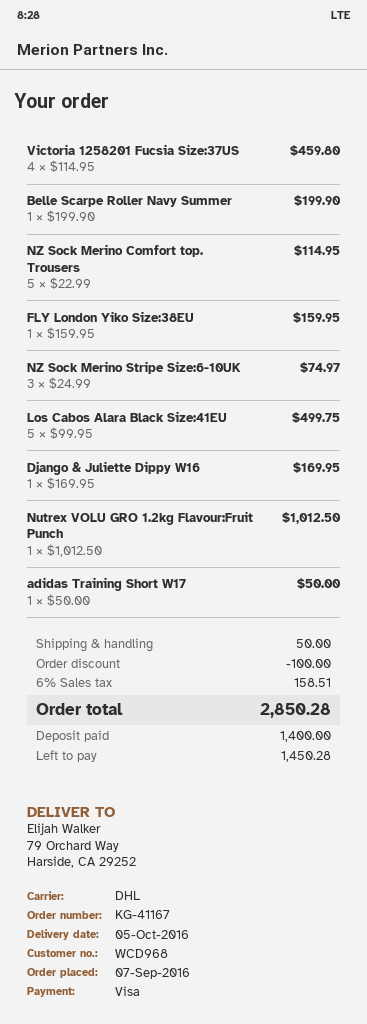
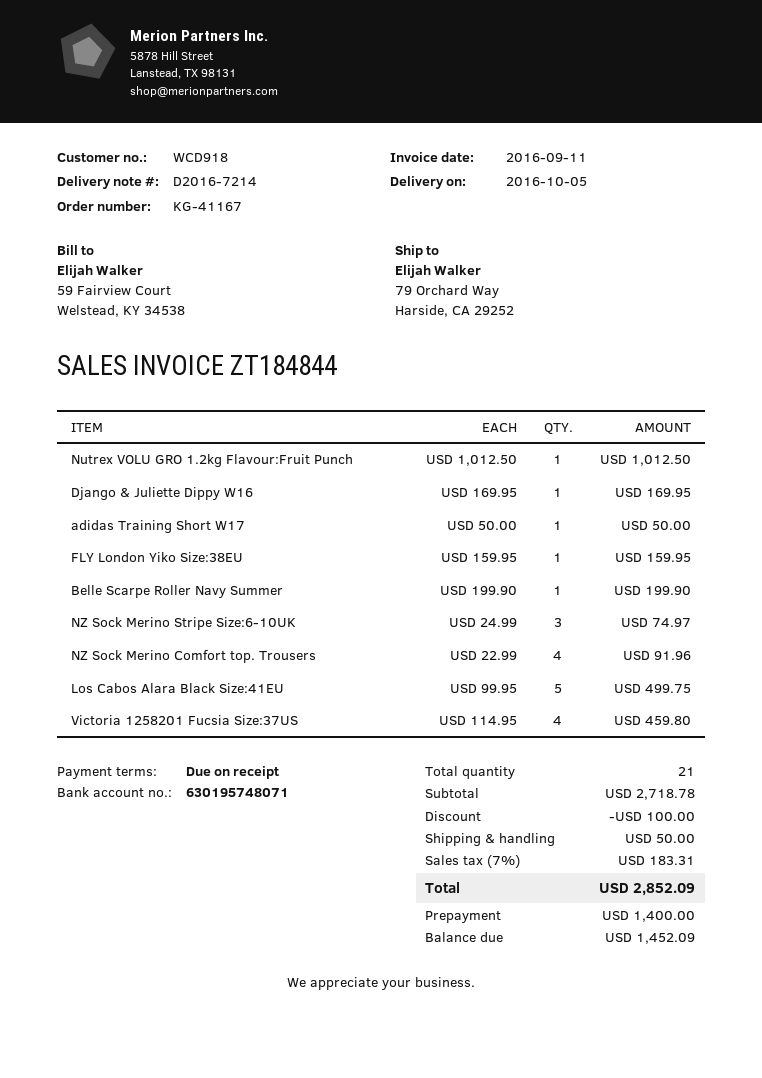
customer number: WCD968 -> WCD918
NZ Sock Merino Comfort top. Trousers: 5 x 22.99 = 114.95 -> 4 x 22.99 = 91.96
tax: 6% = 158.51 -> 7% = 183.31
total: 2850.28 -> 2852.09
balance: 1450.28 -> 1452.09

